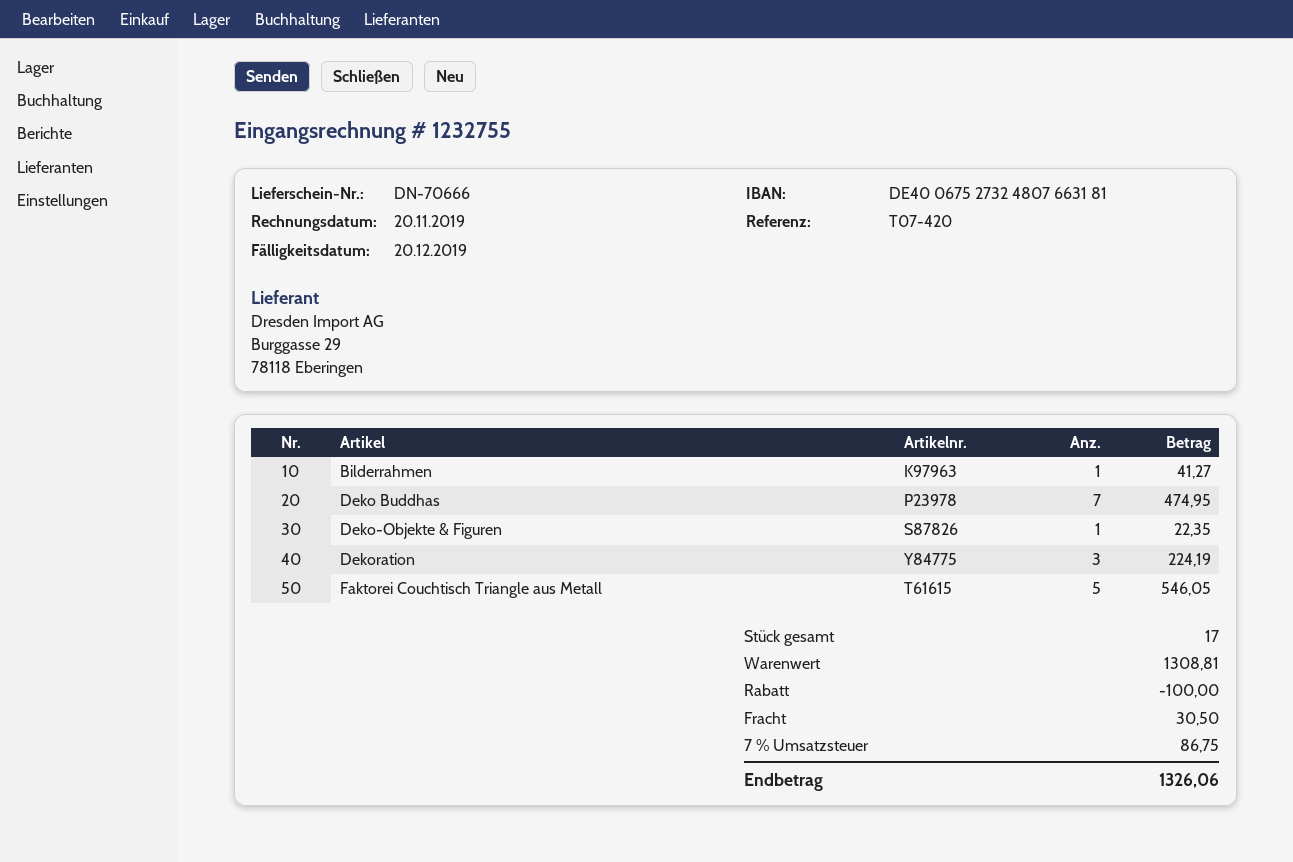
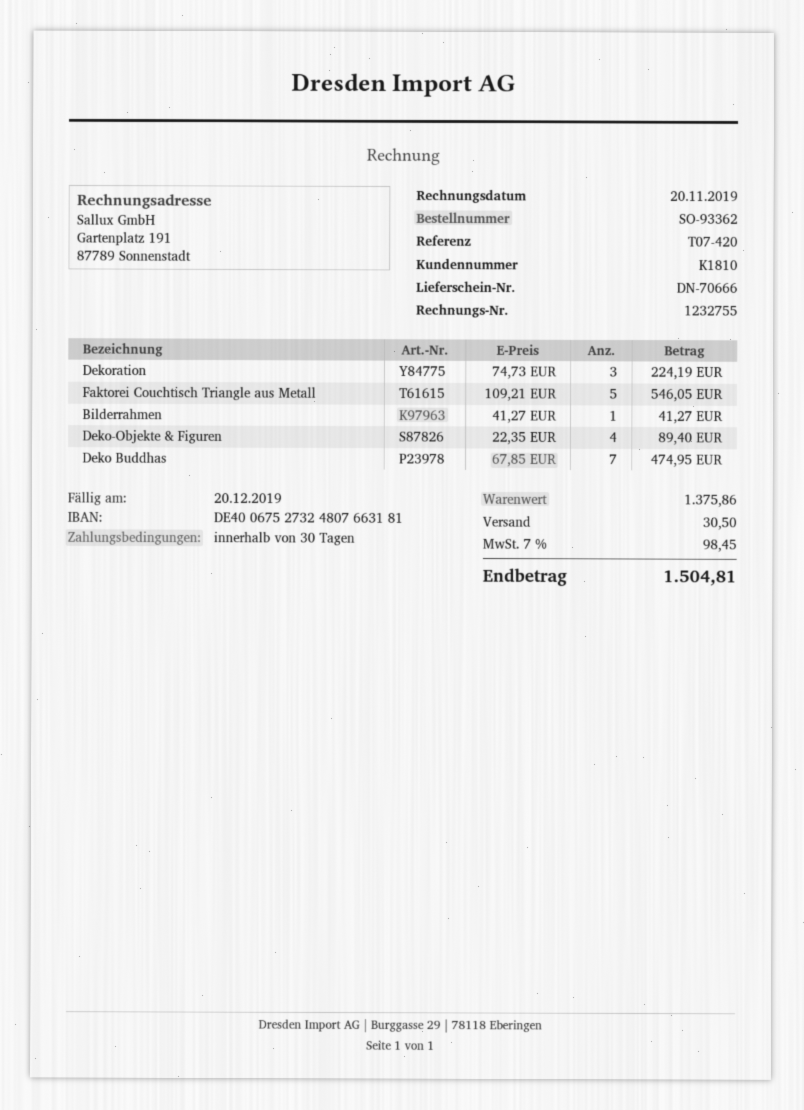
Deko-Objekte & Figuren: 1 for 22.35 -> 4 for 89.40
subtotal: 1308.81 -> 1375.86
discount: 100.00 -> none
tax: 7% = 86.75 -> 7% = 98.45
total: 1326.06 -> 1504.81

